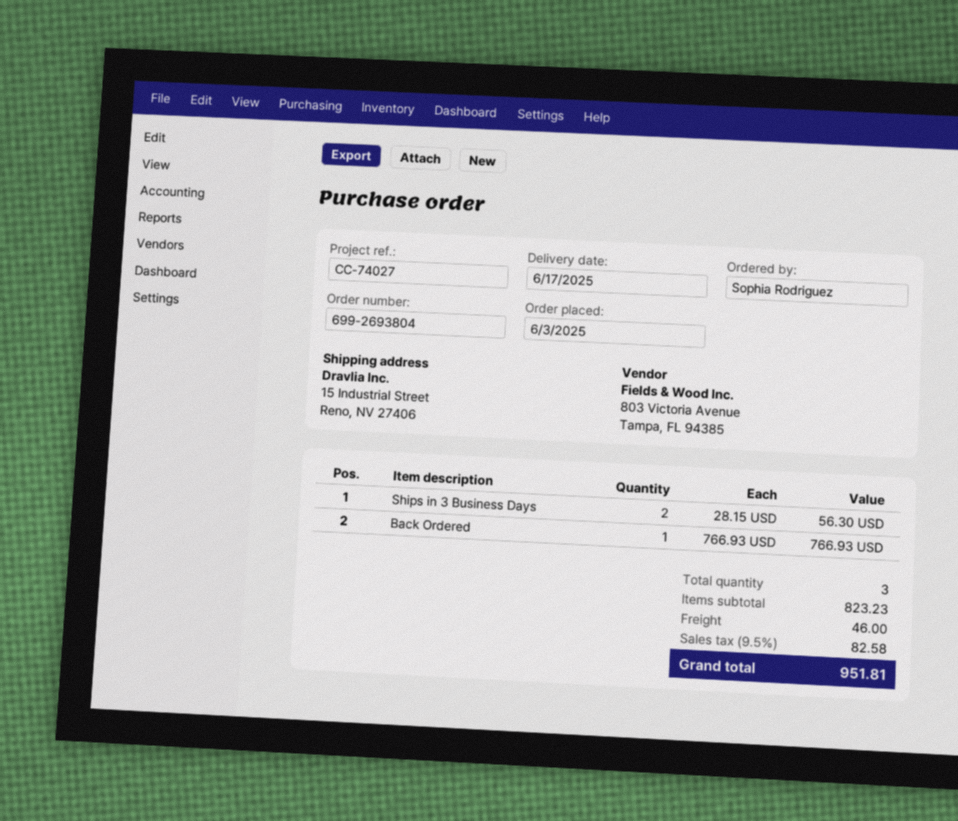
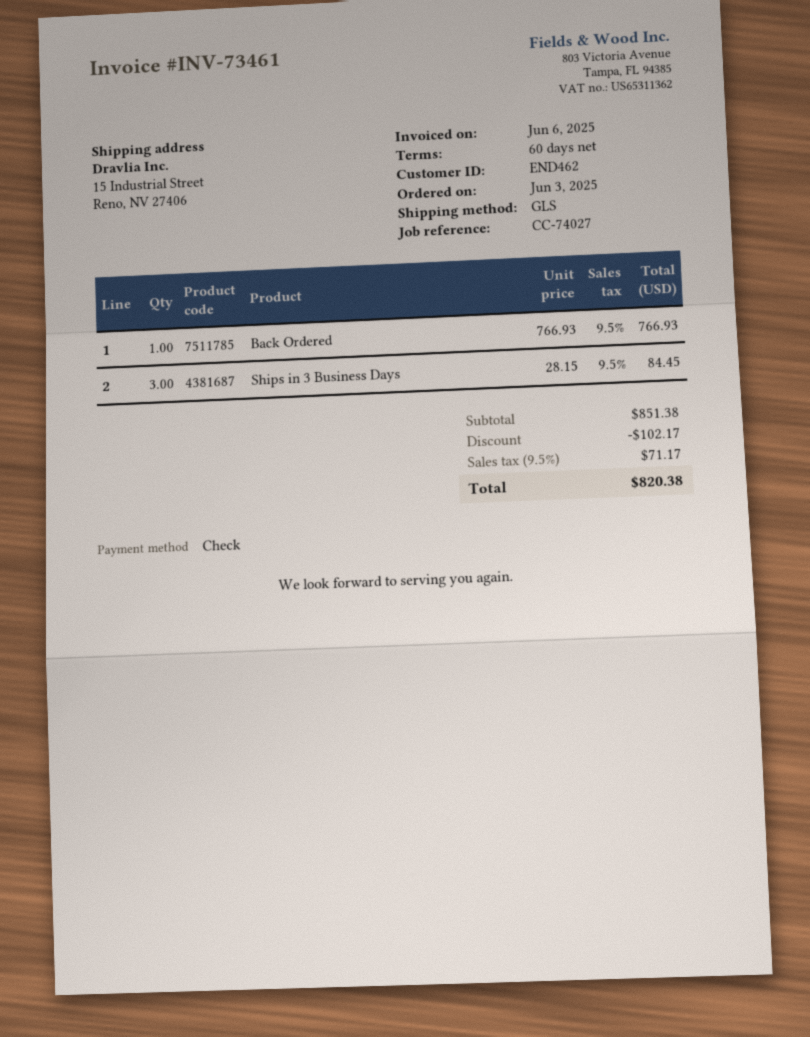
Ships in 3 Business Days: 2 x 28.15 = 56.30 -> 3 x 28.15 = 84.45
subtotal: 823.23 -> 851.38
discount: none -> 102.17
shipping: 46.00 -> none
tax: 9.5% = 82.58 -> 9.5% = 71.17
total: 951.81 -> 820.38

